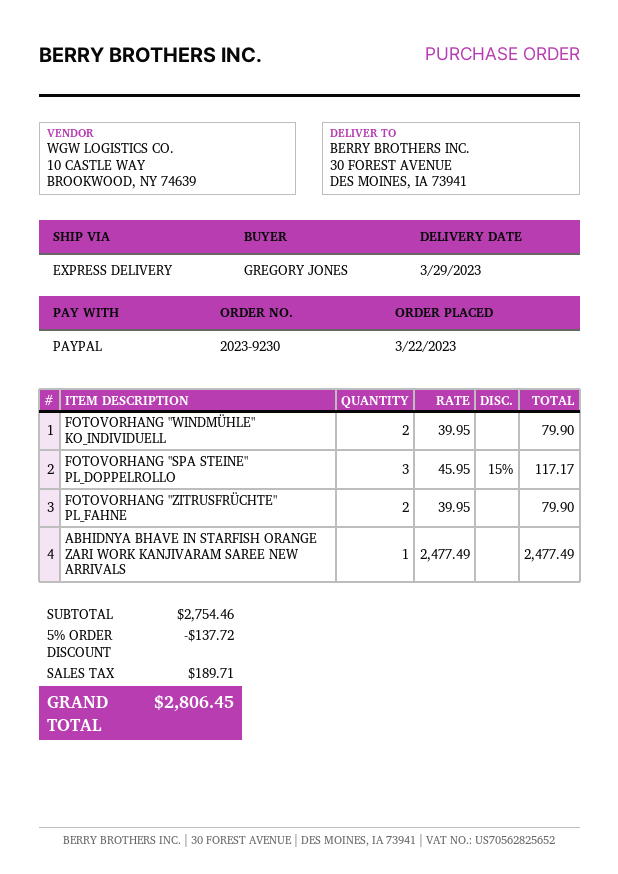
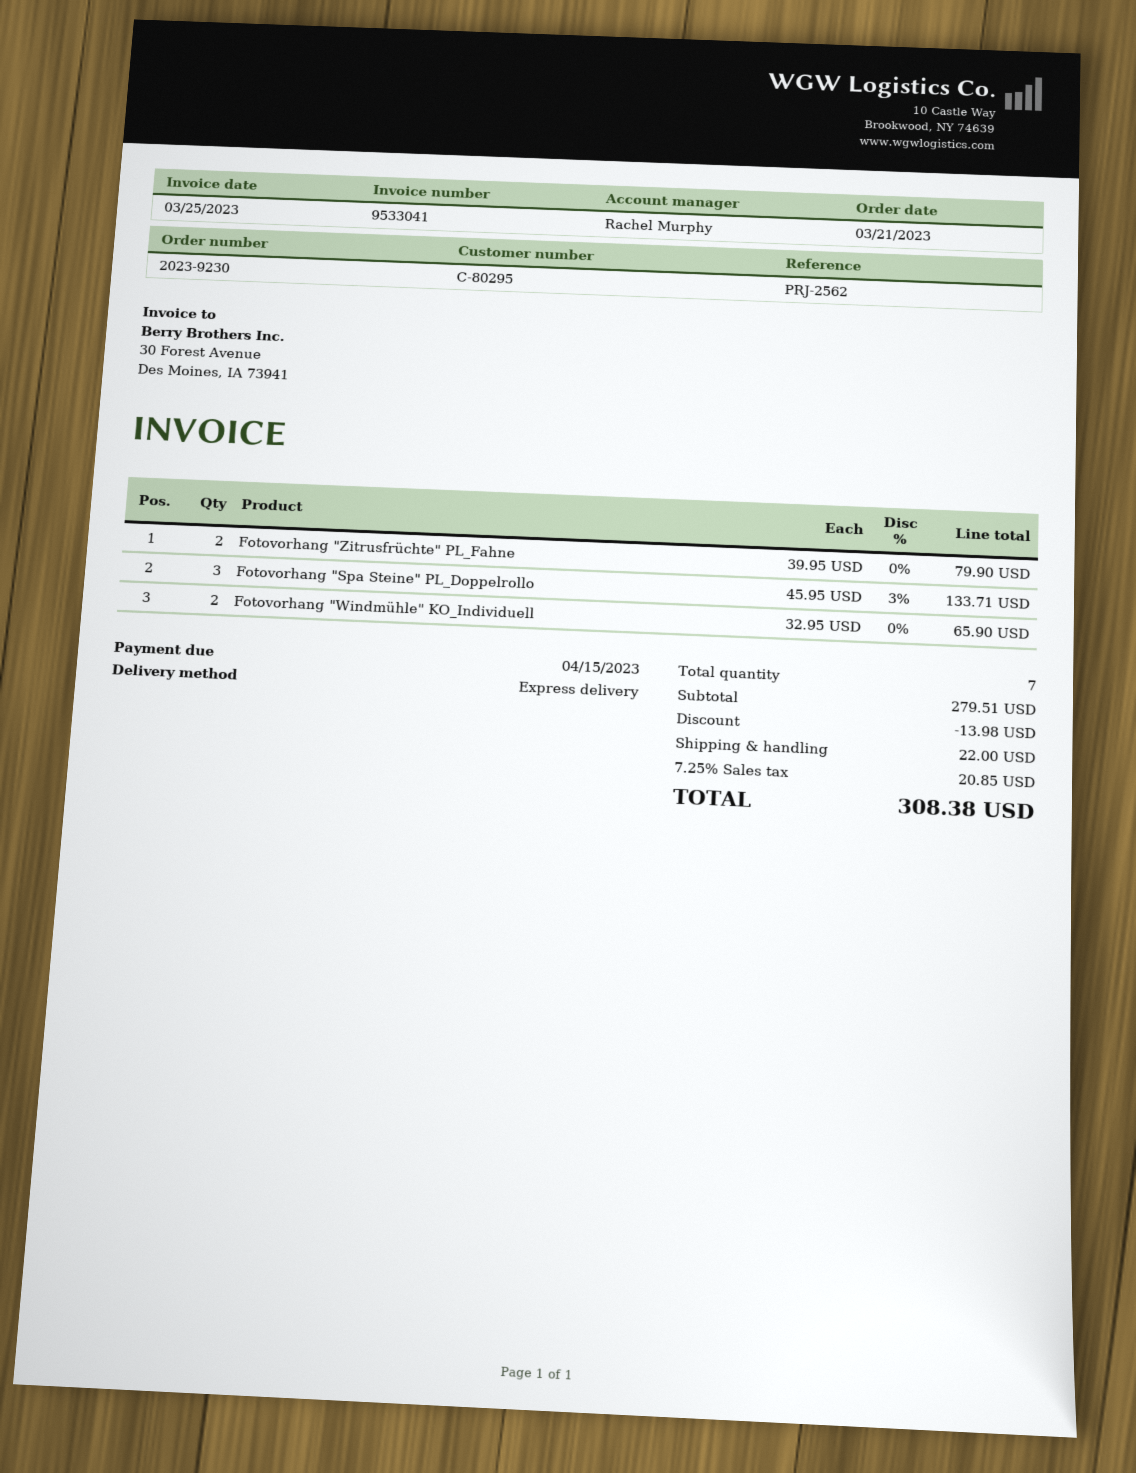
order date: 2023-03-22 -> 2023-03-21
FOTOVORHANG "WINDMÜHLE" KO_INDIVIDUELL: 2 x 39.95 = 79.90 -> 2 x 32.95 = 65.90
FOTOVORHANG "SPA STEINE" PL_DOPPELROLLO: 3 x 45.95 - 15% = 117.17 -> 3 x 45.95 - 3% = 133.71
ABHIDNYA BHAVE IN STARFISH ORANGE ZARI WORK KANJIVARAM SAREE NEW ARRIVALS: 1 x 2477.49 = 2477.49 -> none
subtotal: 2754.46 -> 279.51
discount: 137.72 -> 13.98
shipping: none -> 22.00
tax: 189.71 -> 20.85
total: 2806.45 -> 308.38

